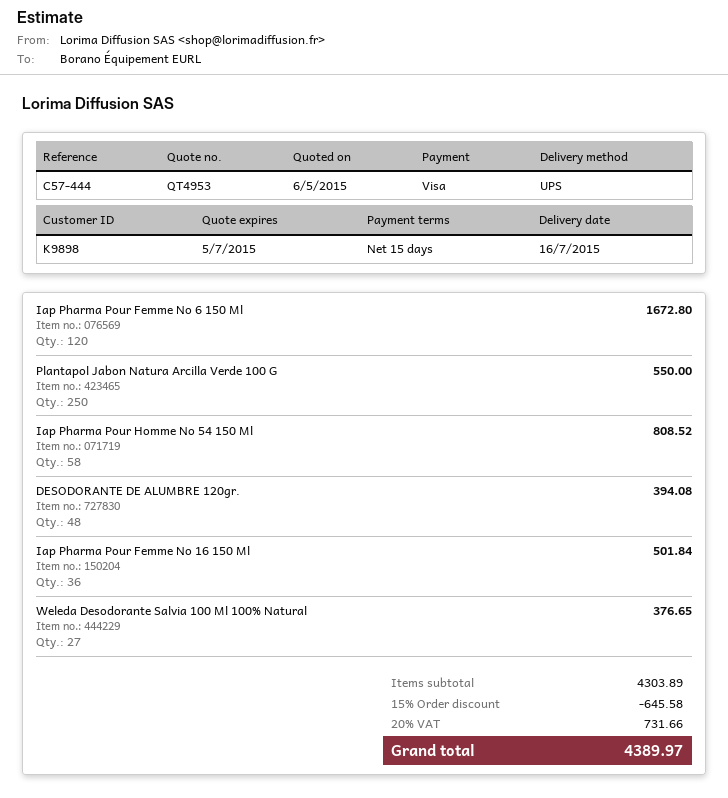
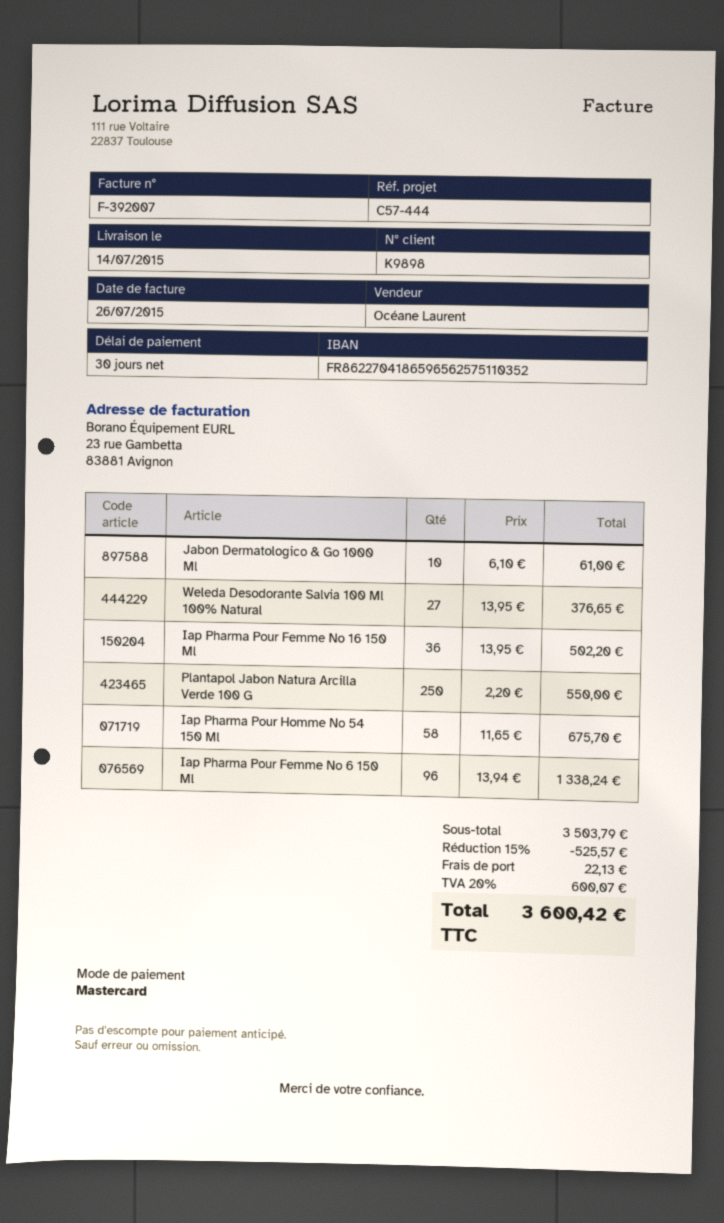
delivery date: 2015-07-16 -> 2015-07-14
payment terms: 15 days -> 30 days
payment method: Visa -> Mastercard
Iap Pharma Pour Femme No 6 150 Ml: 120 for 1672.80 -> 96 for 1338.24
Iap Pharma Pour Homme No 54 150 Ml: 58 for 808.52 -> 58 for 675.70
DESODORANTE DE ALUMBRE 120gr.: 48 for 394.08 -> none
Iap Pharma Pour Femme No 16 150 Ml: 36 for 501.84 -> 36 for 502.20
Jabon Dermatologico & Go 1000 Ml: none -> 10 for 61.00
subtotal: 4303.89 -> 3503.79
discount: 15% = 645.58 -> 15% = 525.57
shipping: none -> 22.13
tax: 20% = 731.66 -> 20% = 600.07
total: 4389.97 -> 3600.42

